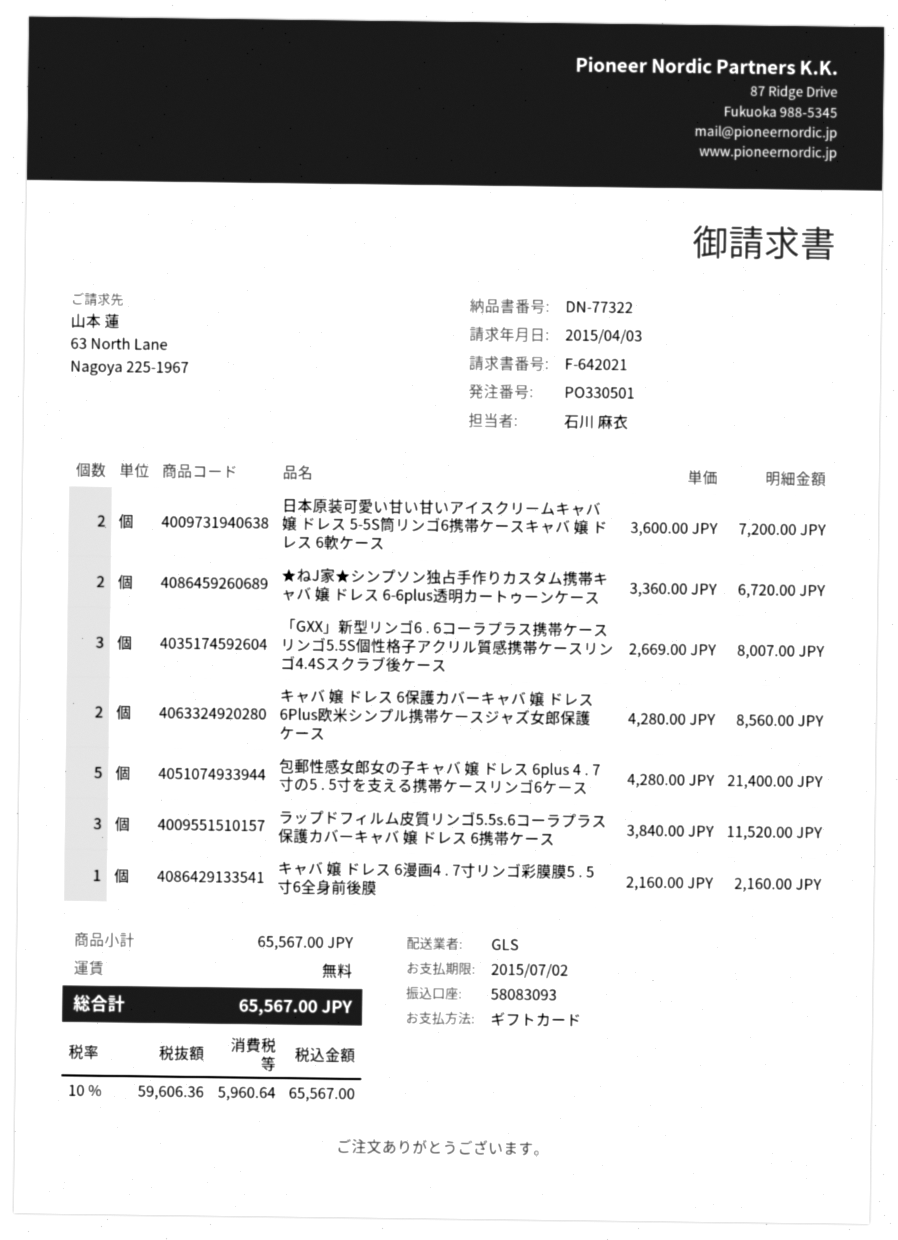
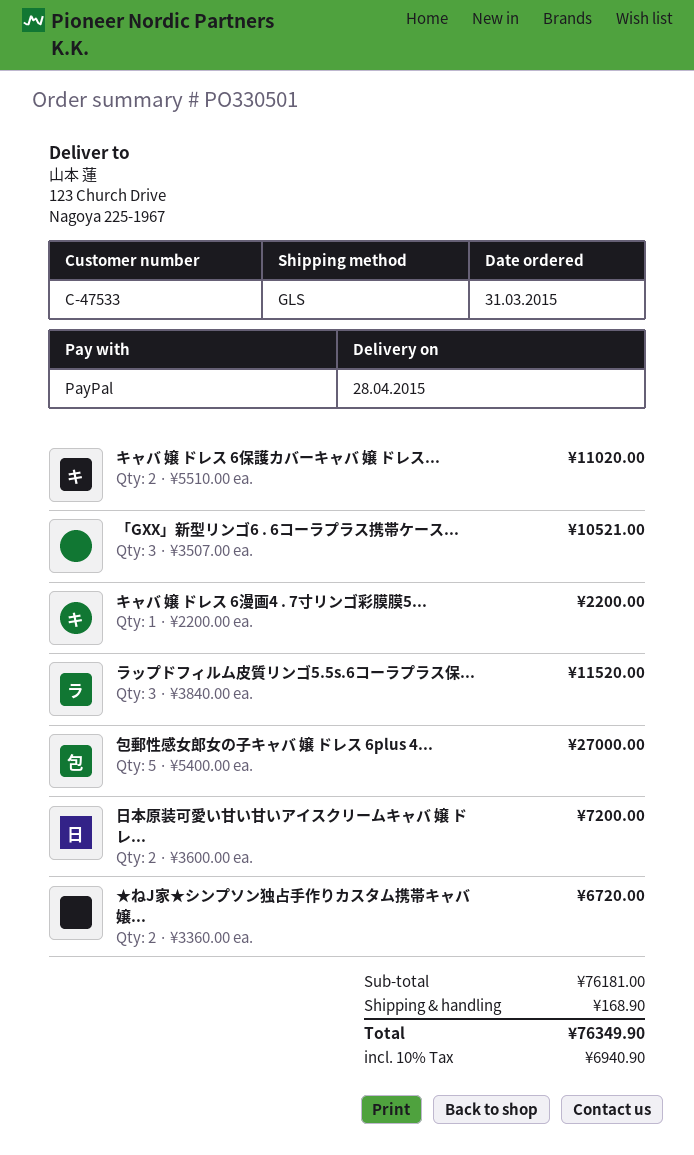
payment method: gift card -> PayPal
「GXX」新型リンゴ6 . 6コーラプラス携帯ケースリンゴ5.5S個性格子アクリル質感携帯ケースリンゴ4.4Sスクラブ後ケース: 3 x 2669.00 = 8007.00 -> 3 x 3507.00 = 10521.00
キャバ 嬢 ドレス 6保護カバーキャバ 嬢 ドレス 6Plus欧米シンプル携帯ケースジャズ女郎保護ケース: 2 x 4280.00 = 8560.00 -> 2 x 5510.00 = 11020.00
包郵性感女郎女の子キャバ 嬢 ドレス 6plus 4 . 7寸の5 . 5寸を支える携帯ケースリンゴ6ケース: 5 x 4280.00 = 21400.00 -> 5 x 5400.00 = 27000.00
キャバ 嬢 ドレス 6漫画4 . 7寸リンゴ彩膜膜5 . 5寸6全身前後膜: 1 x 2160.00 = 2160.00 -> 1 x 2200.00 = 2200.00
subtotal: 65567.00 -> 76181.00
shipping: 0.00 -> 168.90
tax: 10% = 5960.64 -> 10% = 6940.90
total: 65567.00 -> 76349.90

